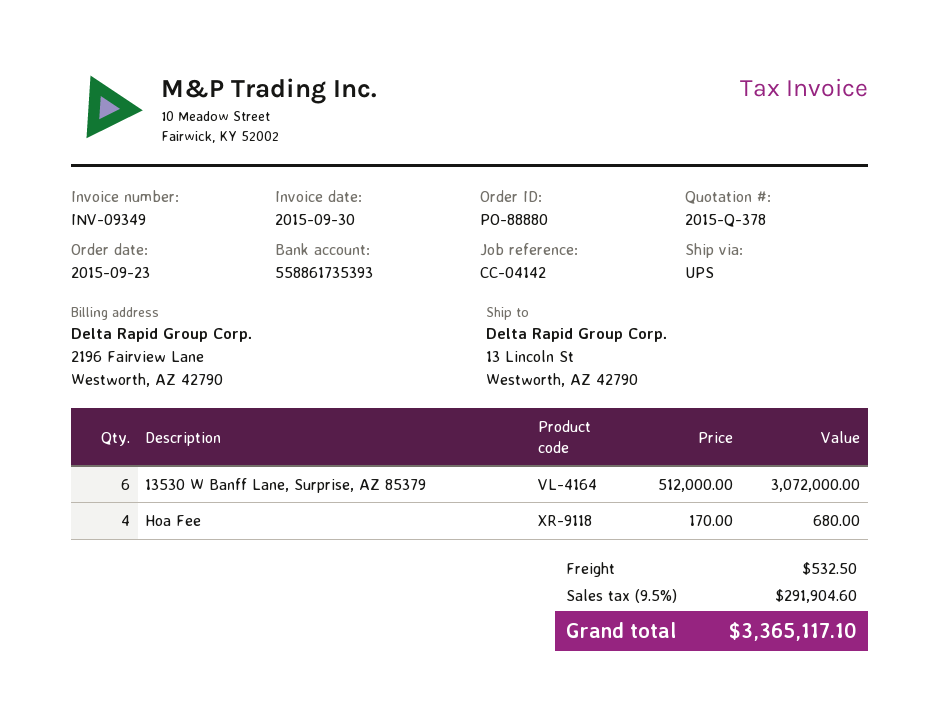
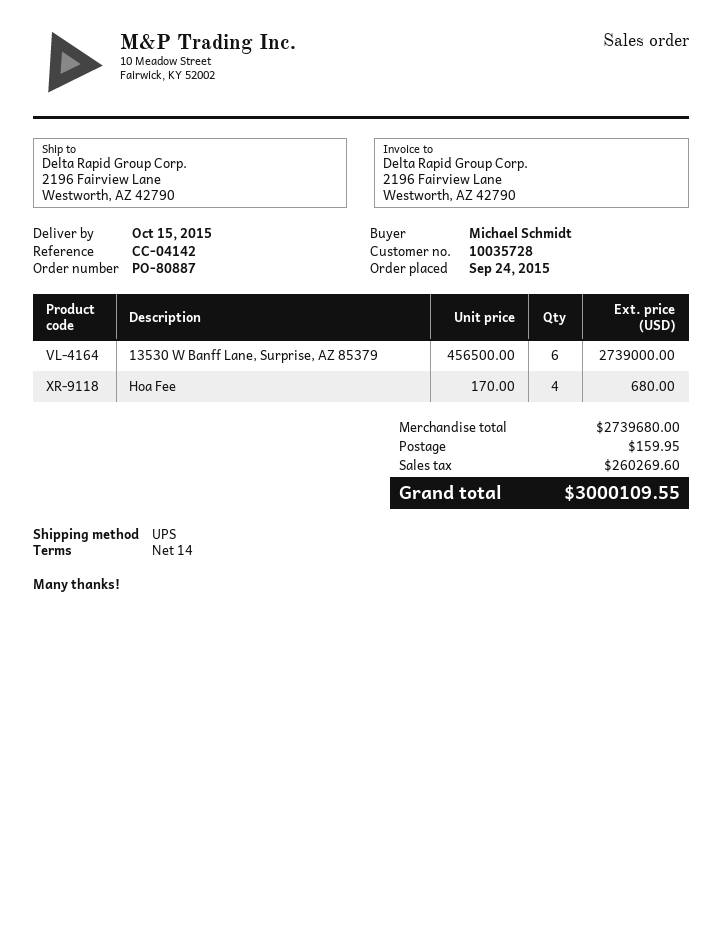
order number: PO-88880 -> PO-80887
order date: 2015-09-23 -> 2015-09-24
ship to: 13 Lincoln St, Westworth, AZ 42790 -> 2196 Fairview Lane, Westworth, AZ 42790
13530 W Banff Lane, Surprise, AZ 85379: 6 x 512000.00 = 3072000.00 -> 6 x 456500.00 = 2739000.00
shipping: 532.50 -> 159.95
tax: 291904.60 -> 260269.60
total: 3365117.10 -> 3000109.55

